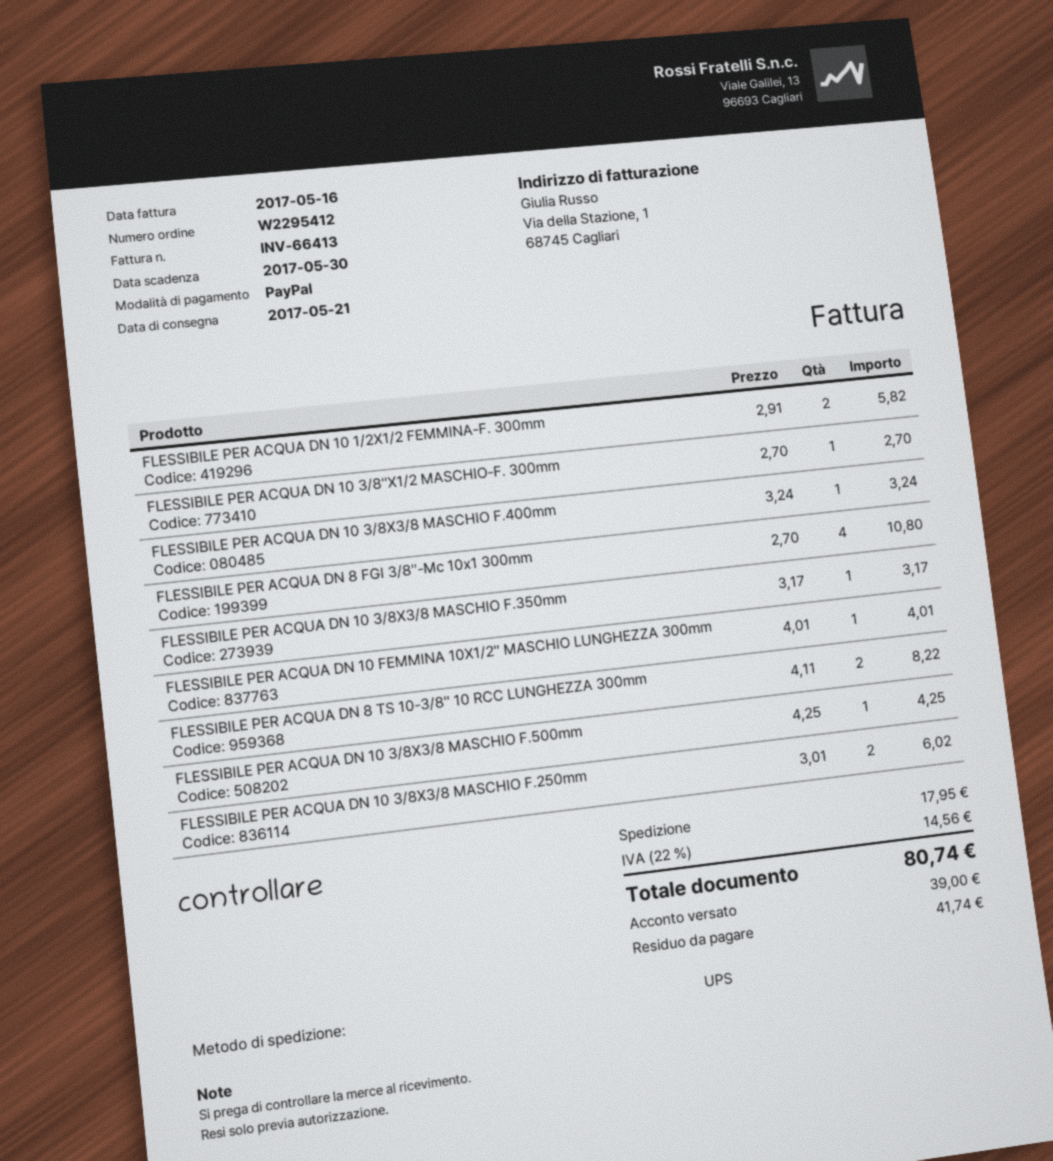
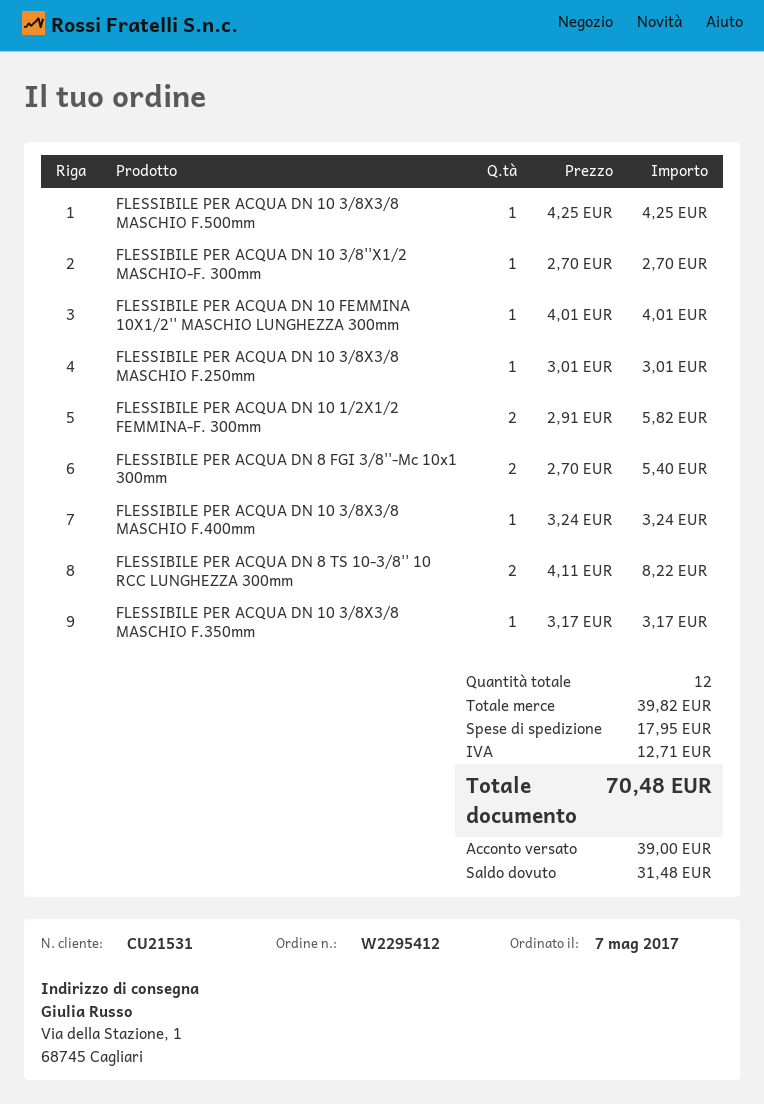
FLESSIBILE PER ACQUA DN 8 FGI 3/8''-Mc 10x1 300mm: 4 x 2.70 = 10.80 -> 2 x 2.70 = 5.40
FLESSIBILE PER ACQUA DN 10 3/8X3/8 MASCHIO F.250mm: 2 x 3.01 = 6.02 -> 1 x 3.01 = 3.01
tax: 14.56 -> 12.71
total: 80.74 -> 70.48
balance: 41.74 -> 31.48

